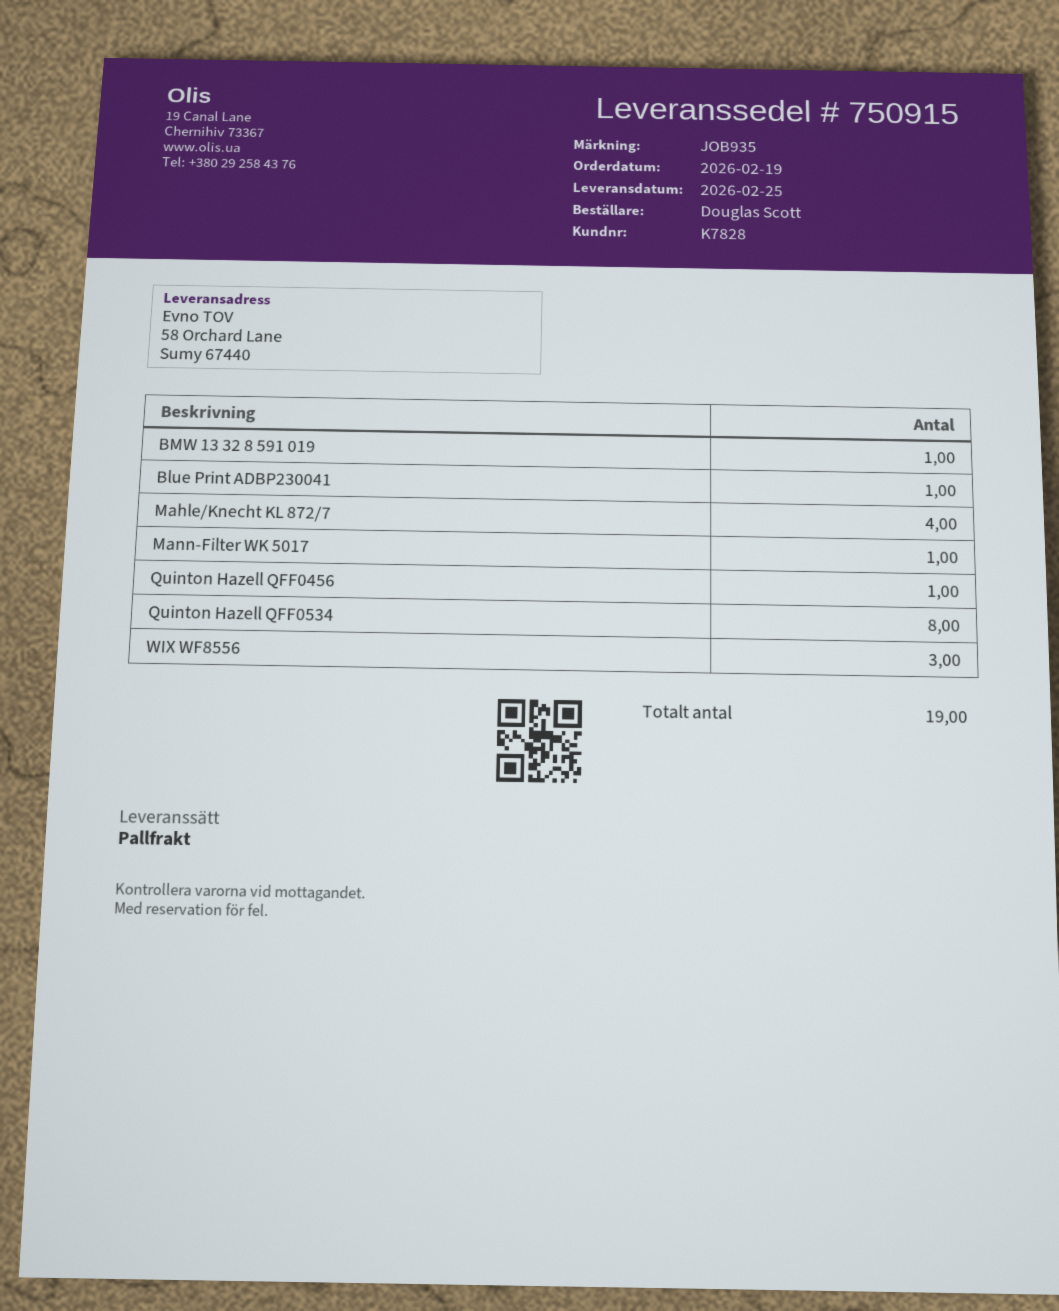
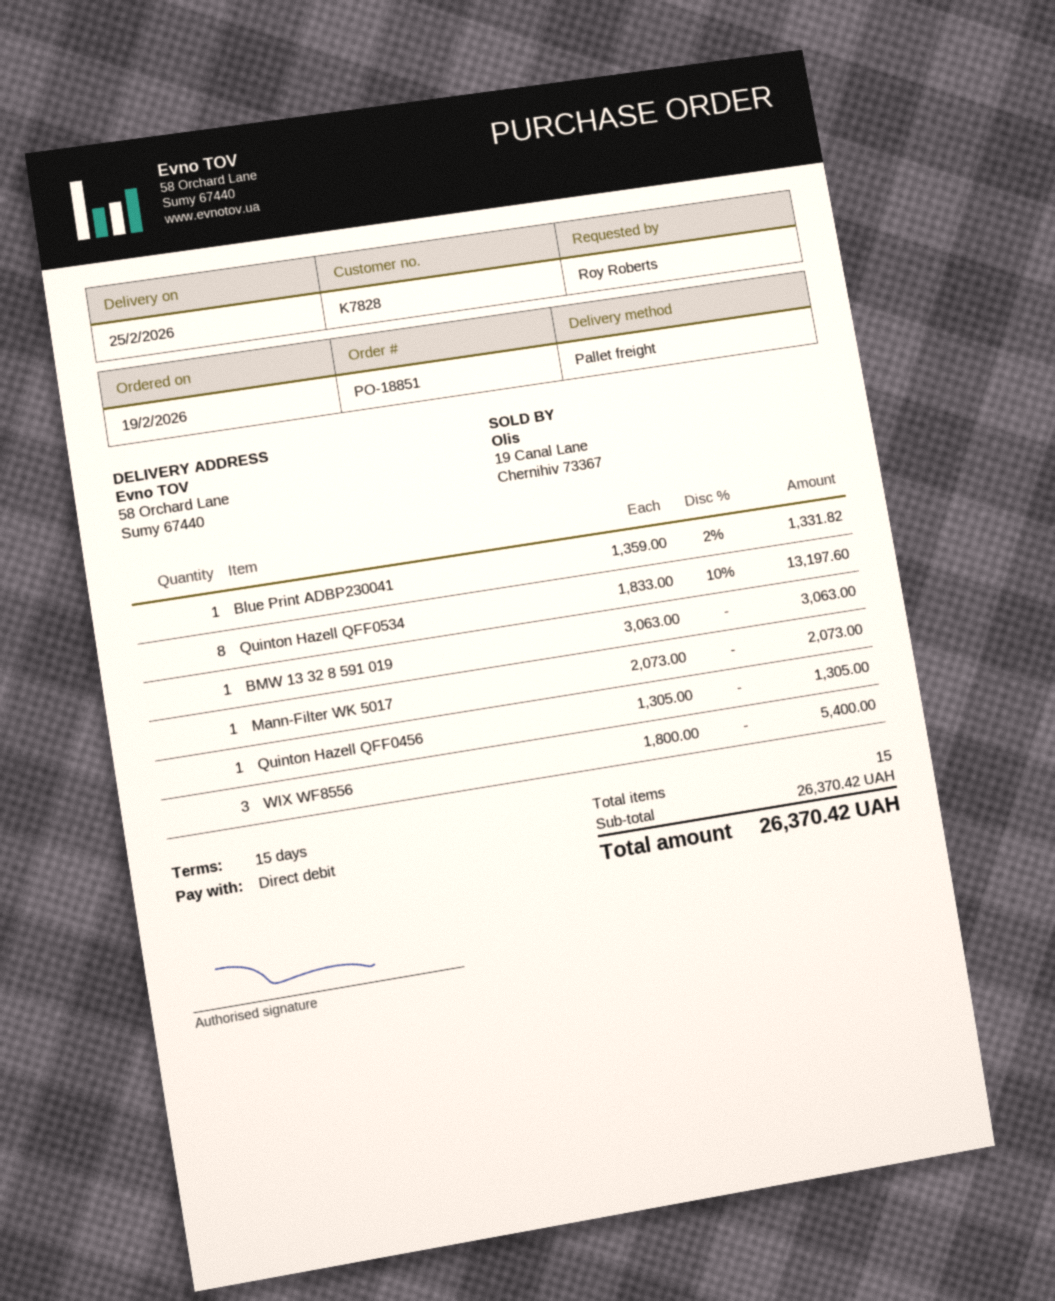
ordered by: Douglas Scott -> Roy Roberts
Mahle/Knecht KL 872/7: 4 -> none
total quantity: 19 -> 15

